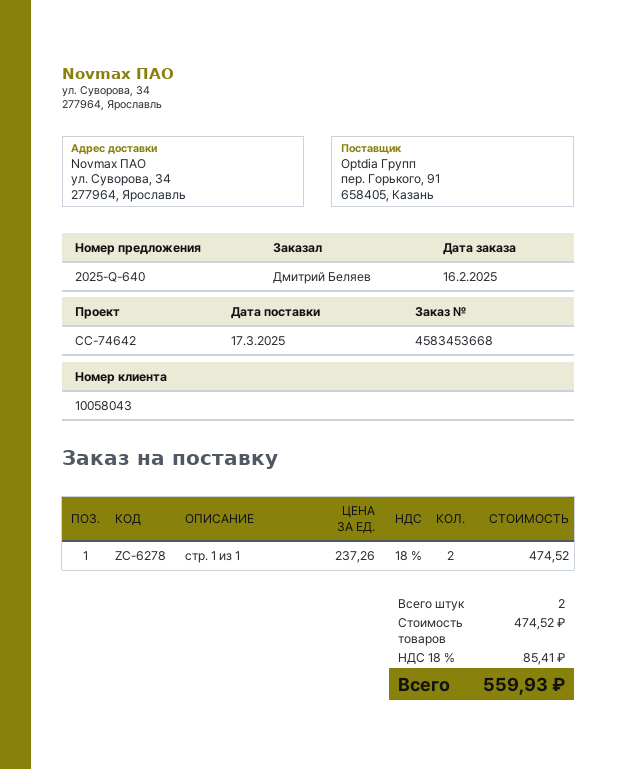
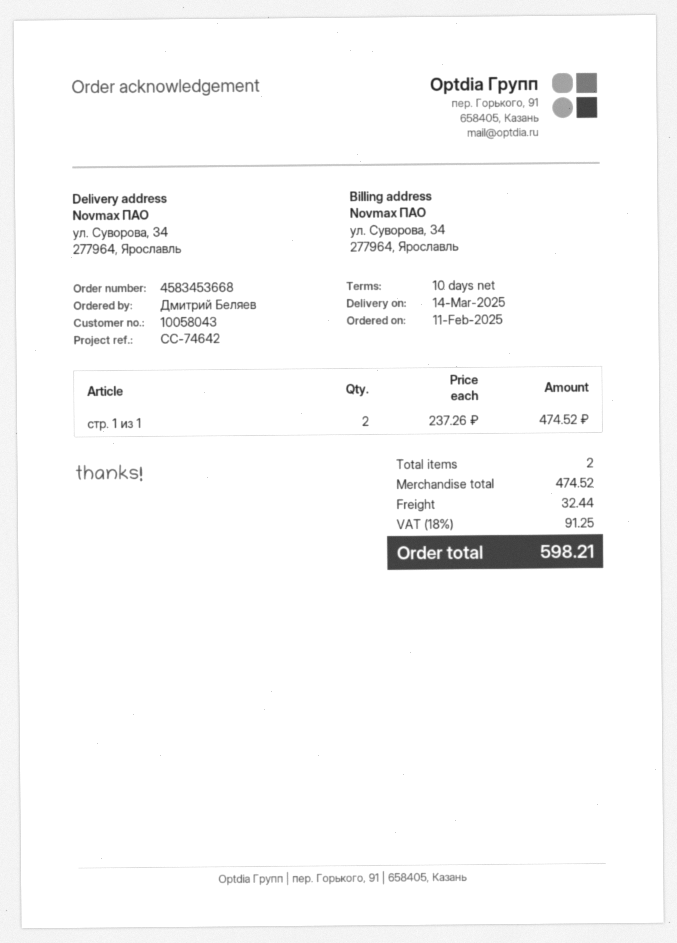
order date: 2025-02-16 -> 2025-02-11
delivery date: 2025-03-17 -> 2025-03-14
shipping: none -> 32.44
tax: 18% = 85.41 -> 18% = 91.25
total: 559.93 -> 598.21

